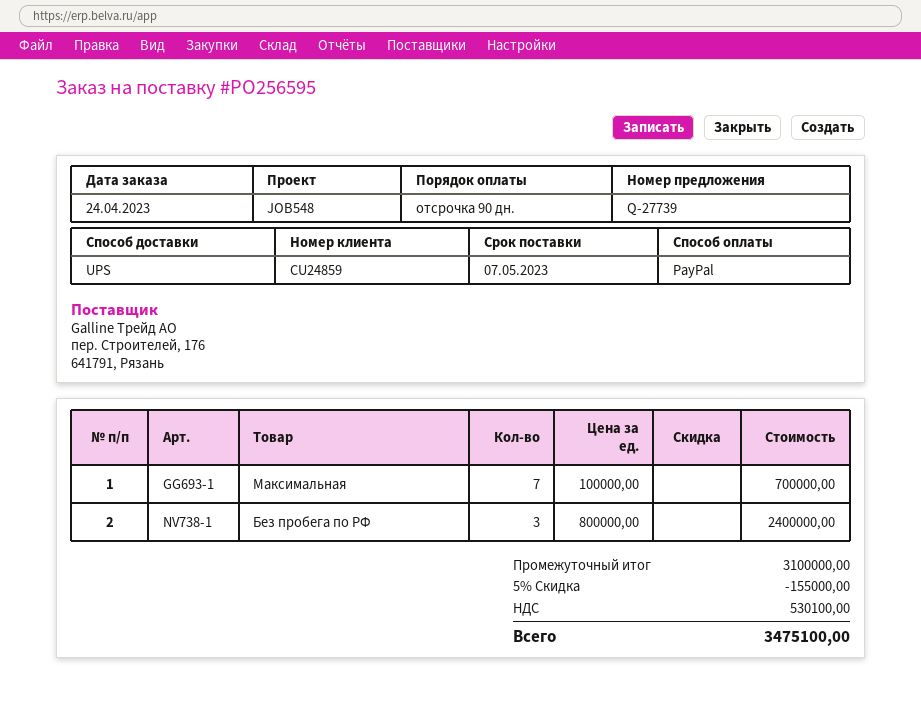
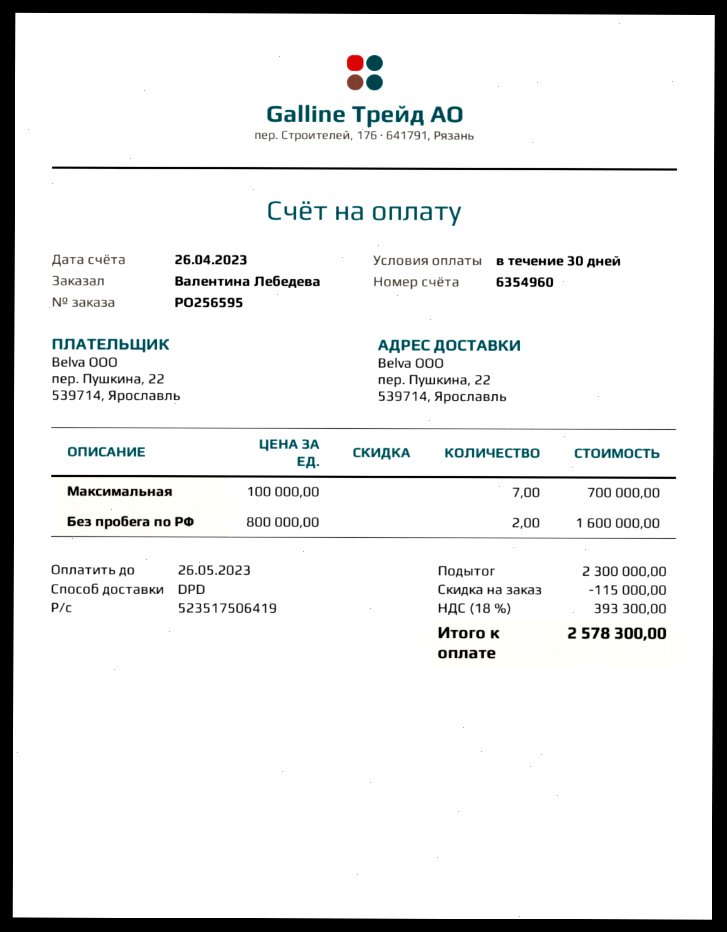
payment terms: 90 days -> 30 days
shipping method: UPS -> DPD
Без пробега по РФ: 3 x 800000.00 = 2400000.00 -> 2 x 800000.00 = 1600000.00
subtotal: 3100000.00 -> 2300000.00
discount: 155000.00 -> 115000.00
tax: 530100.00 -> 393300.00
total: 3475100.00 -> 2578300.00

